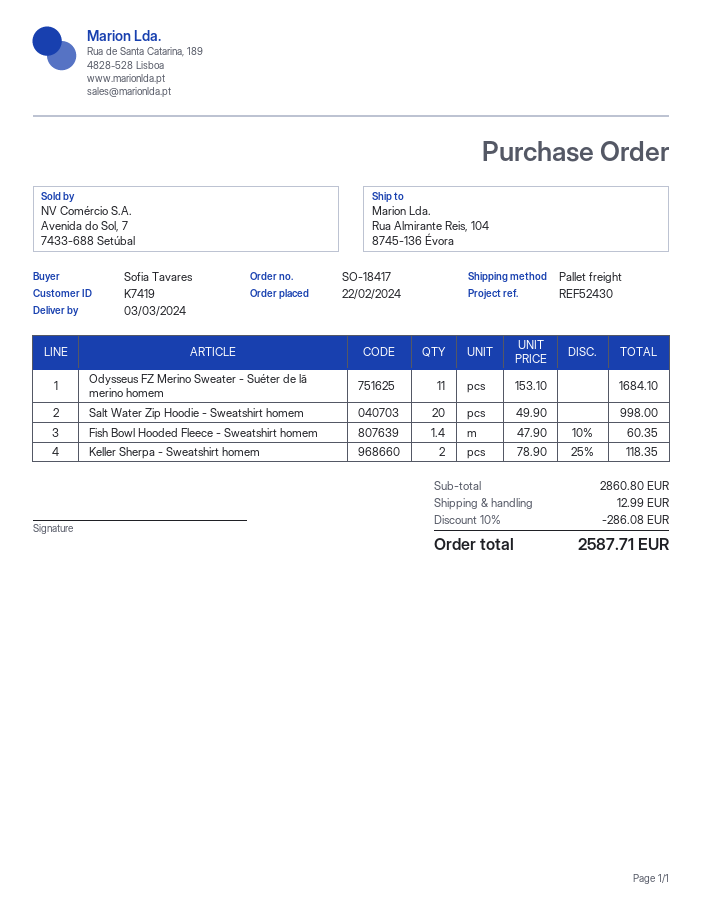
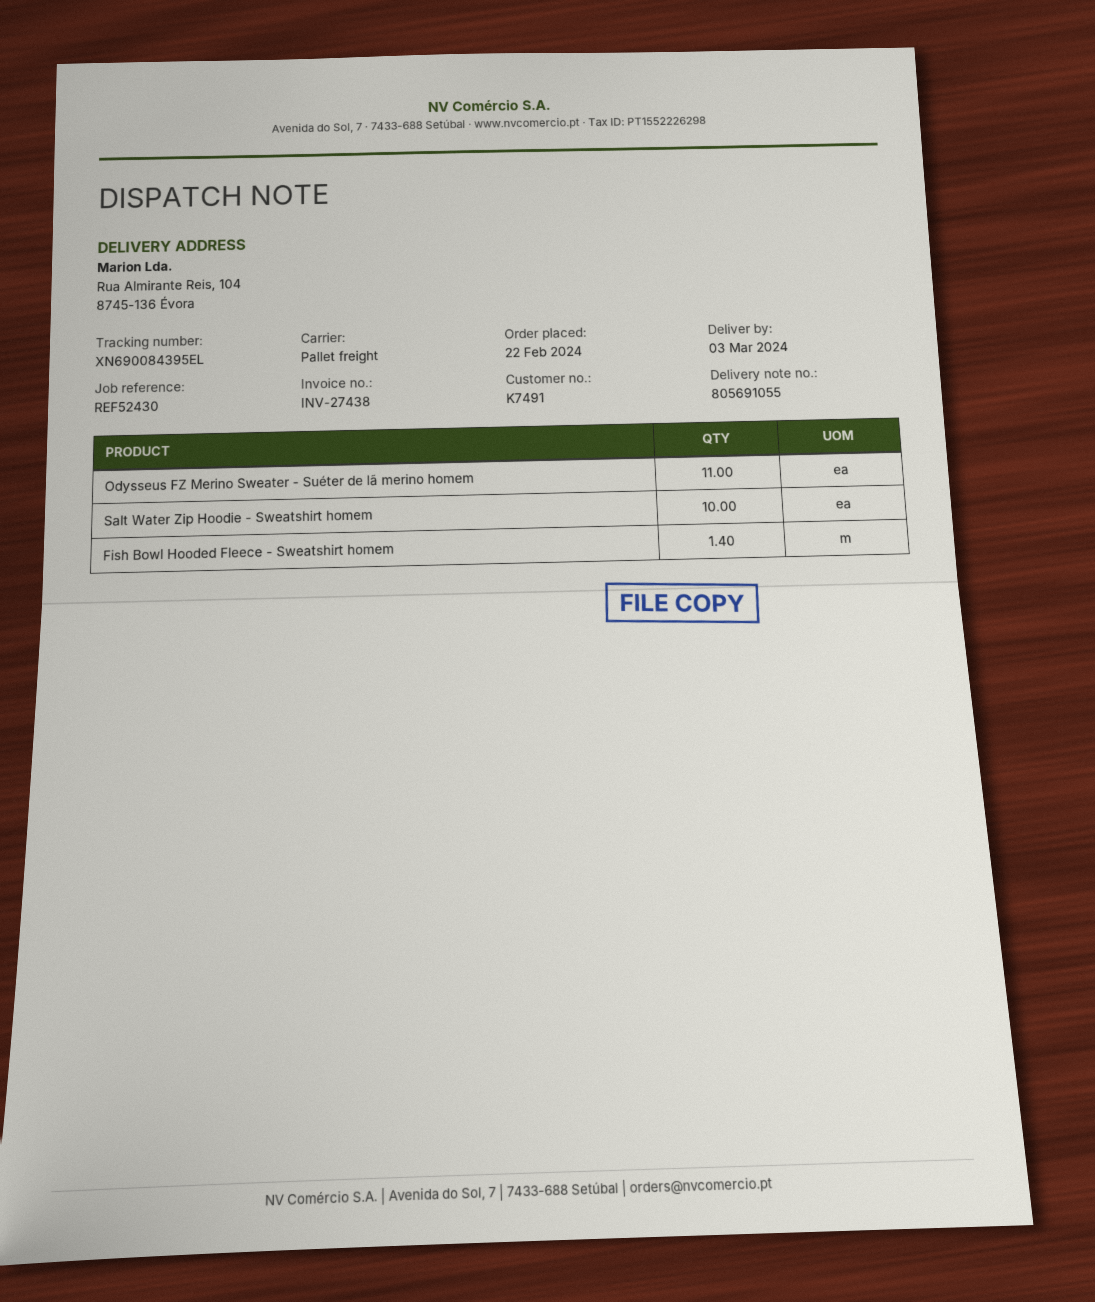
customer number: K7419 -> K7491
Salt Water Zip Hoodie - Sweatshirt homem: 20 -> 10
Keller Sherpa - Sweatshirt homem: 2 -> none

